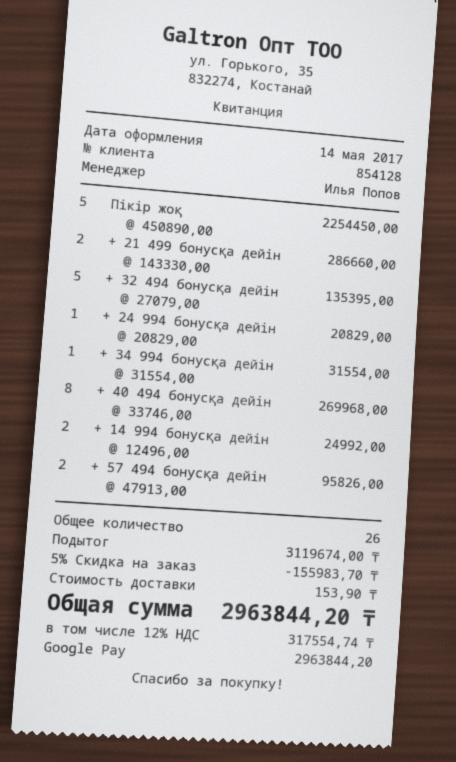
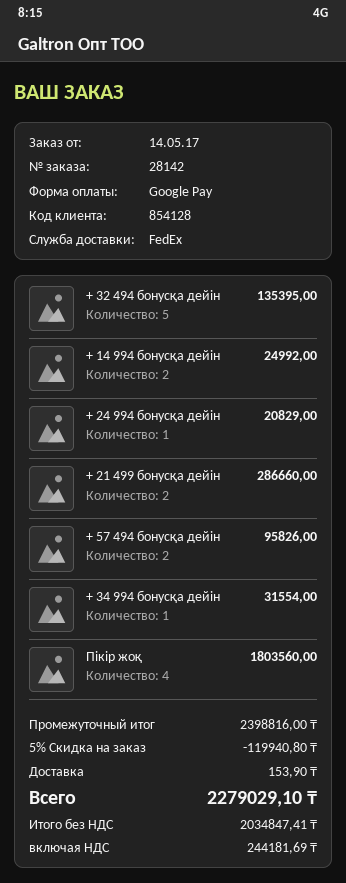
Пікір жоқ: 5 for 2254450.00 -> 4 for 1803560.00
+ 40 494 бонусқа дейін: 8 for 269968.00 -> none
subtotal: 3119674.00 -> 2398816.00
discount: 5% = 155983.70 -> 5% = 119940.80
tax: 317554.74 -> 244181.69
total: 2963844.20 -> 2279029.10

